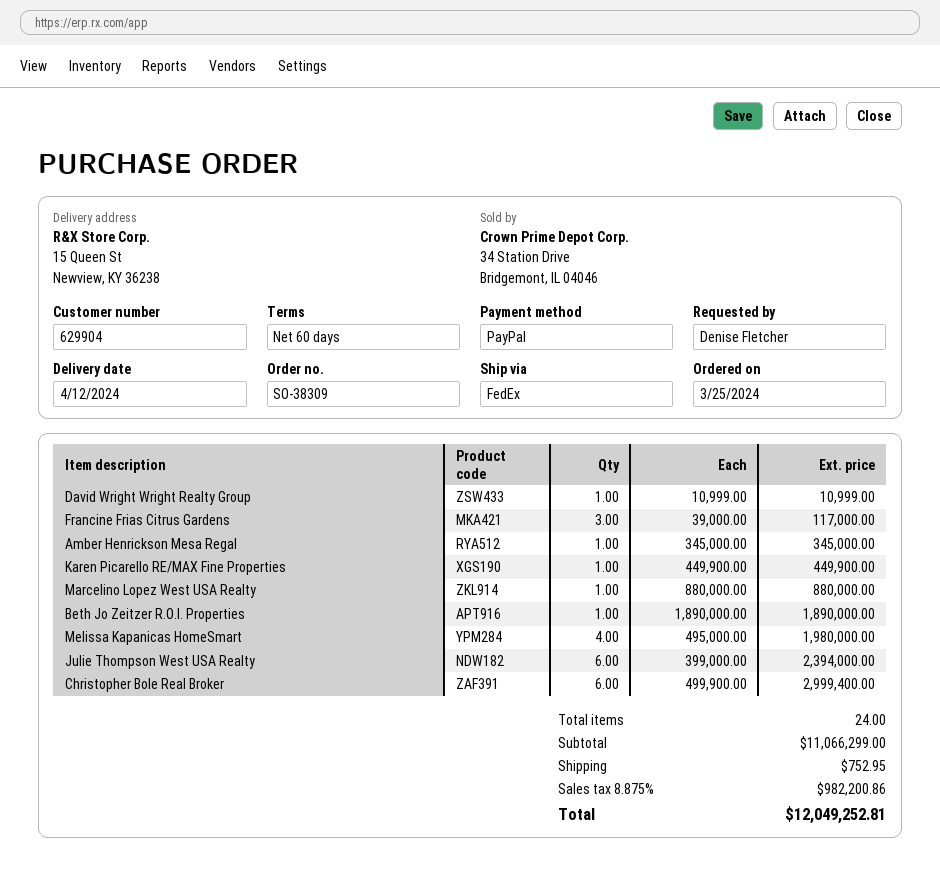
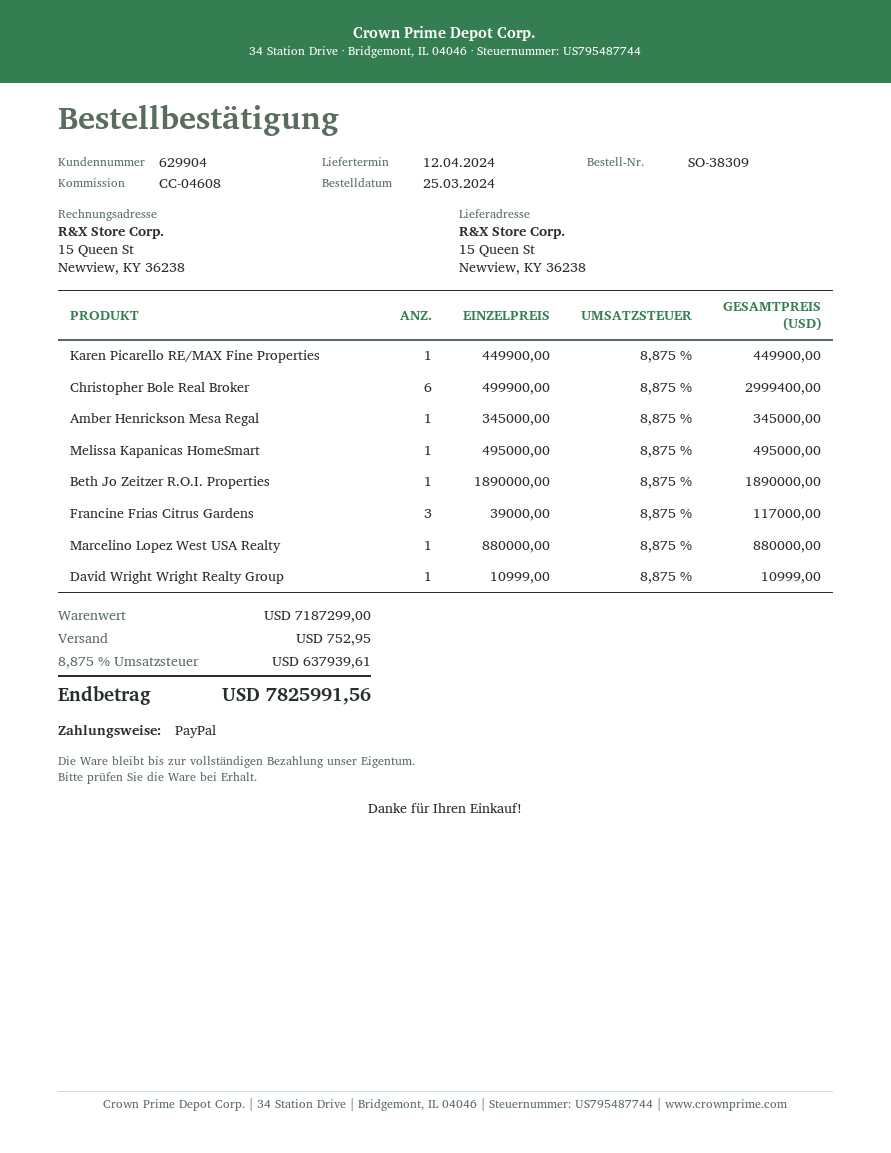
Melissa Kapanicas HomeSmart: 4 x 495000.00 = 1980000.00 -> 1 x 495000.00 = 495000.00
Julie Thompson West USA Realty: 6 x 399000.00 = 2394000.00 -> none
subtotal: 11066299.00 -> 7187299.00
tax: 8.875% = 982200.86 -> 8.875% = 637939.61
total: 12049252.81 -> 7825991.56

